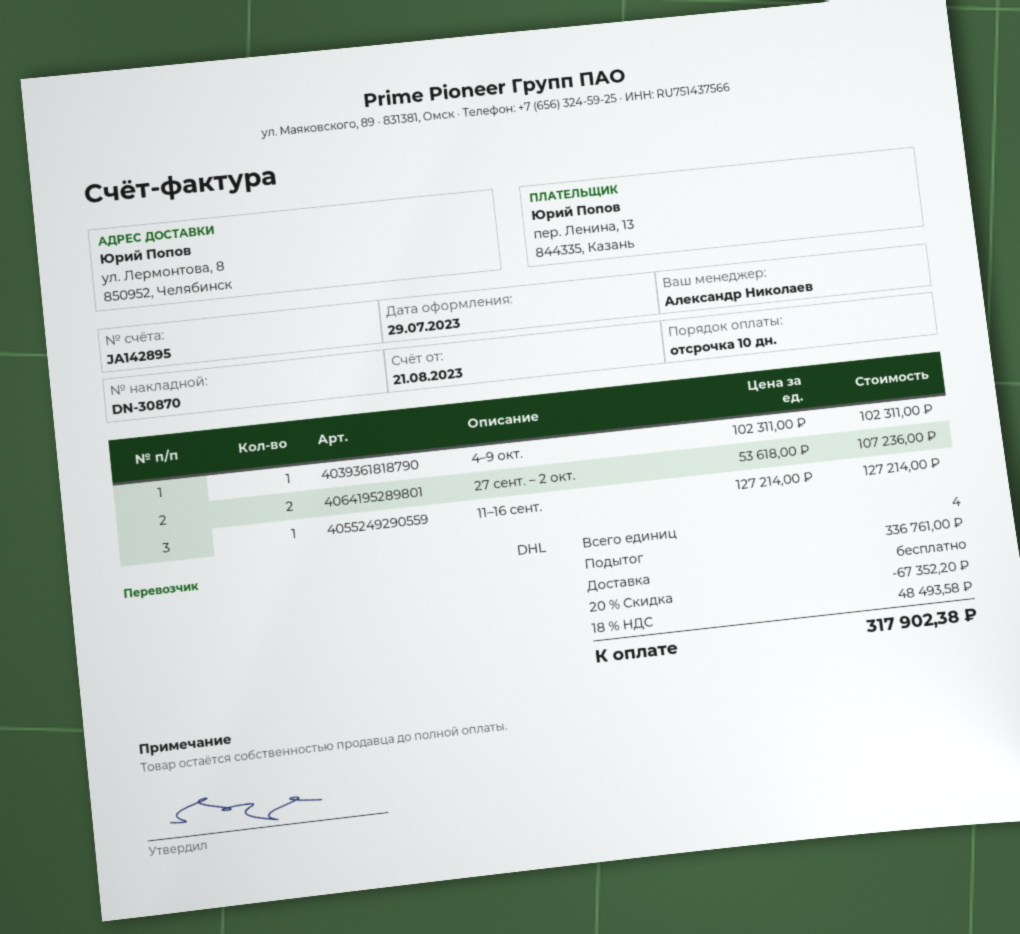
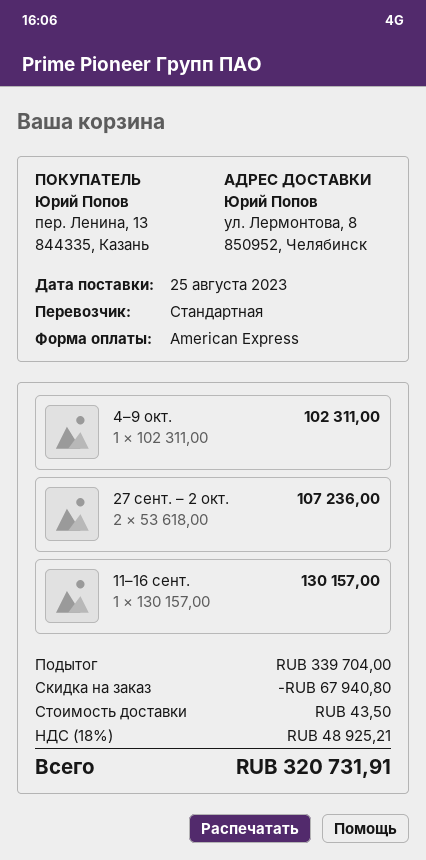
shipping method: DHL -> standard
11–16 сент.: 1 x 127214.00 = 127214.00 -> 1 x 130157.00 = 130157.00
subtotal: 336761.00 -> 339704.00
discount: 67352.20 -> 67940.80
shipping: 0.00 -> 43.50
tax: 18% = 48493.58 -> 18% = 48925.21
total: 317902.38 -> 320731.91

